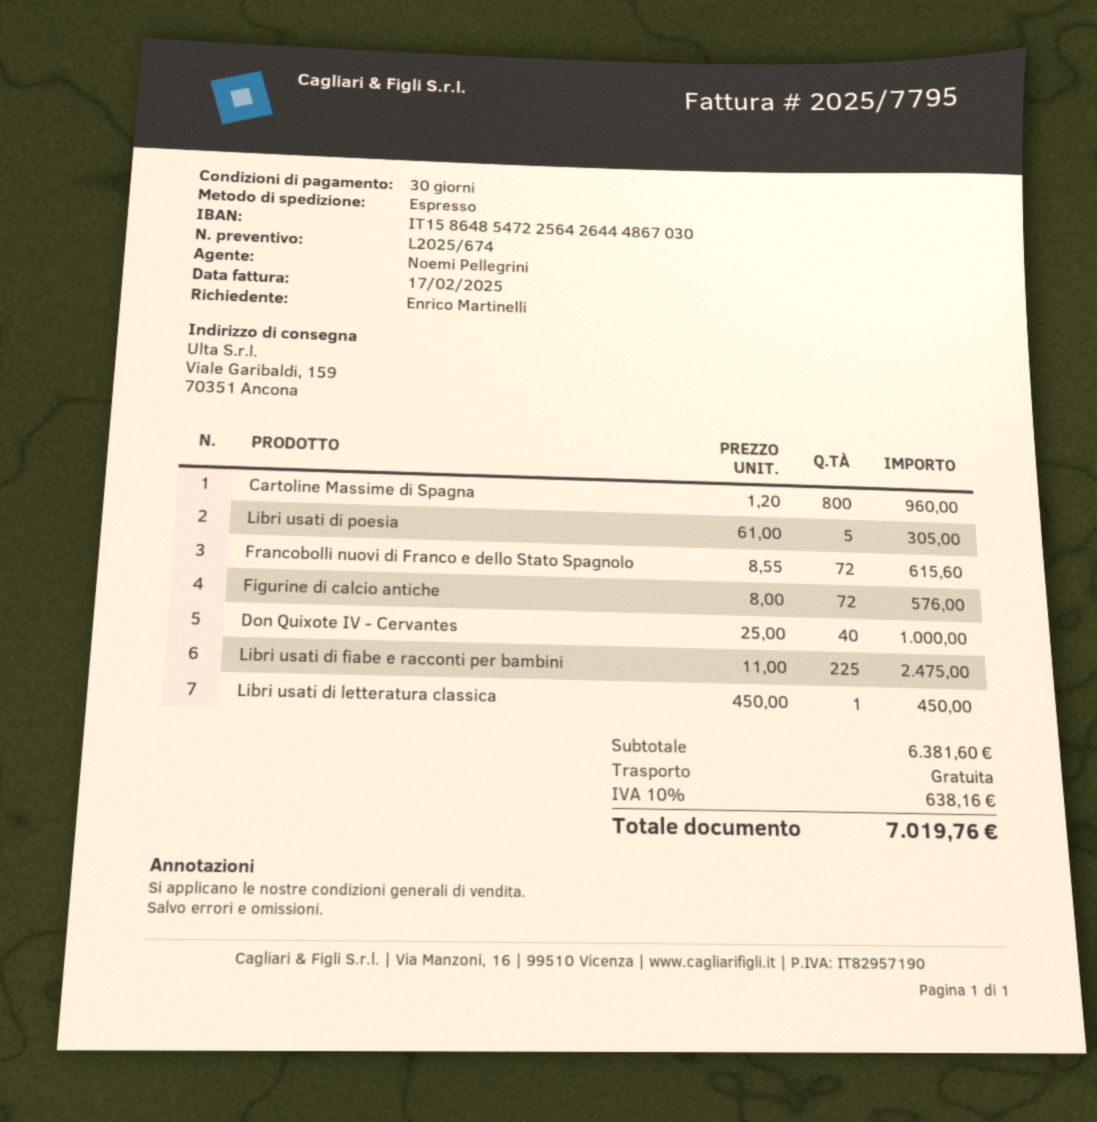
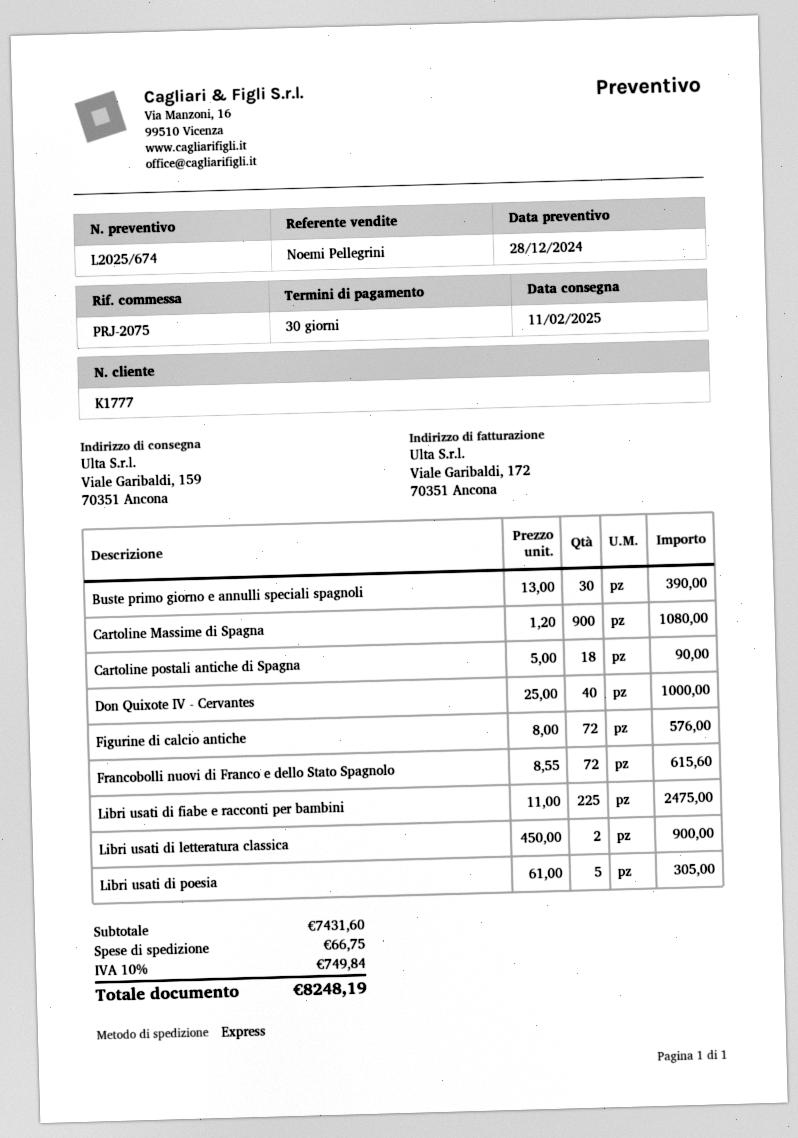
Cartoline Massime di Spagna: 800 x 1.20 = 960.00 -> 900 x 1.20 = 1080.00
Libri usati di letteratura classica: 1 x 450.00 = 450.00 -> 2 x 450.00 = 900.00
Buste primo giorno e annulli speciali spagnoli: none -> 30 x 13.00 = 390.00
Cartoline postali antiche di Spagna: none -> 18 x 5.00 = 90.00
subtotal: 6381.60 -> 7431.60
shipping: 0.00 -> 66.75
tax: 10% = 638.16 -> 10% = 749.84
total: 7019.76 -> 8248.19

